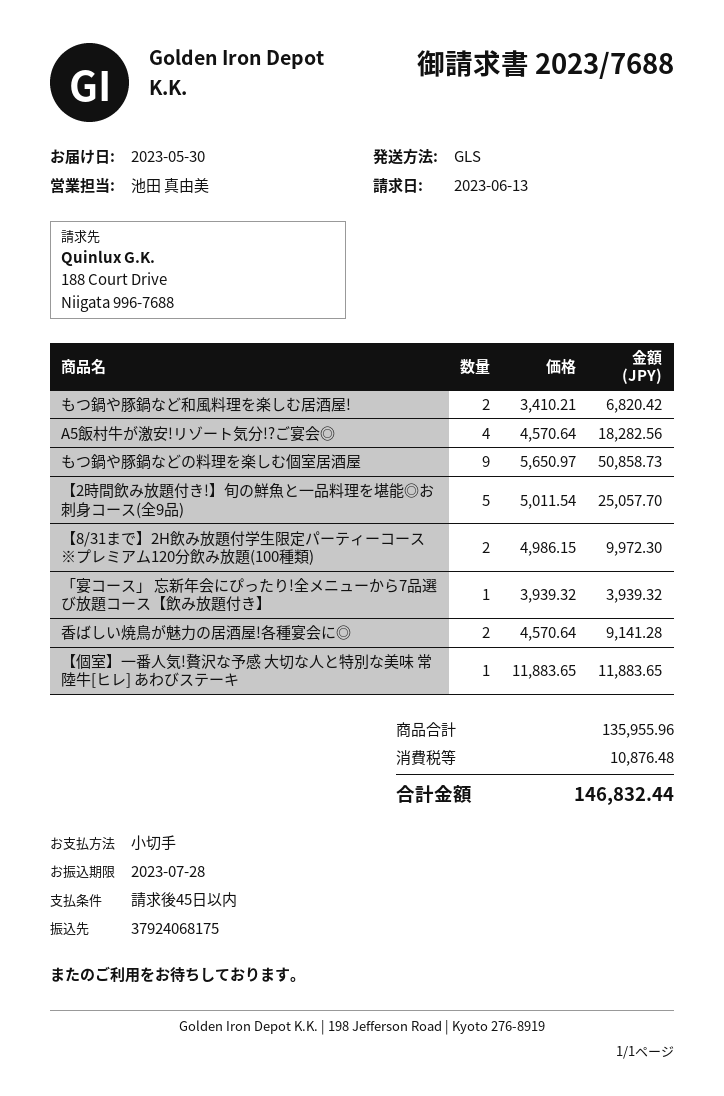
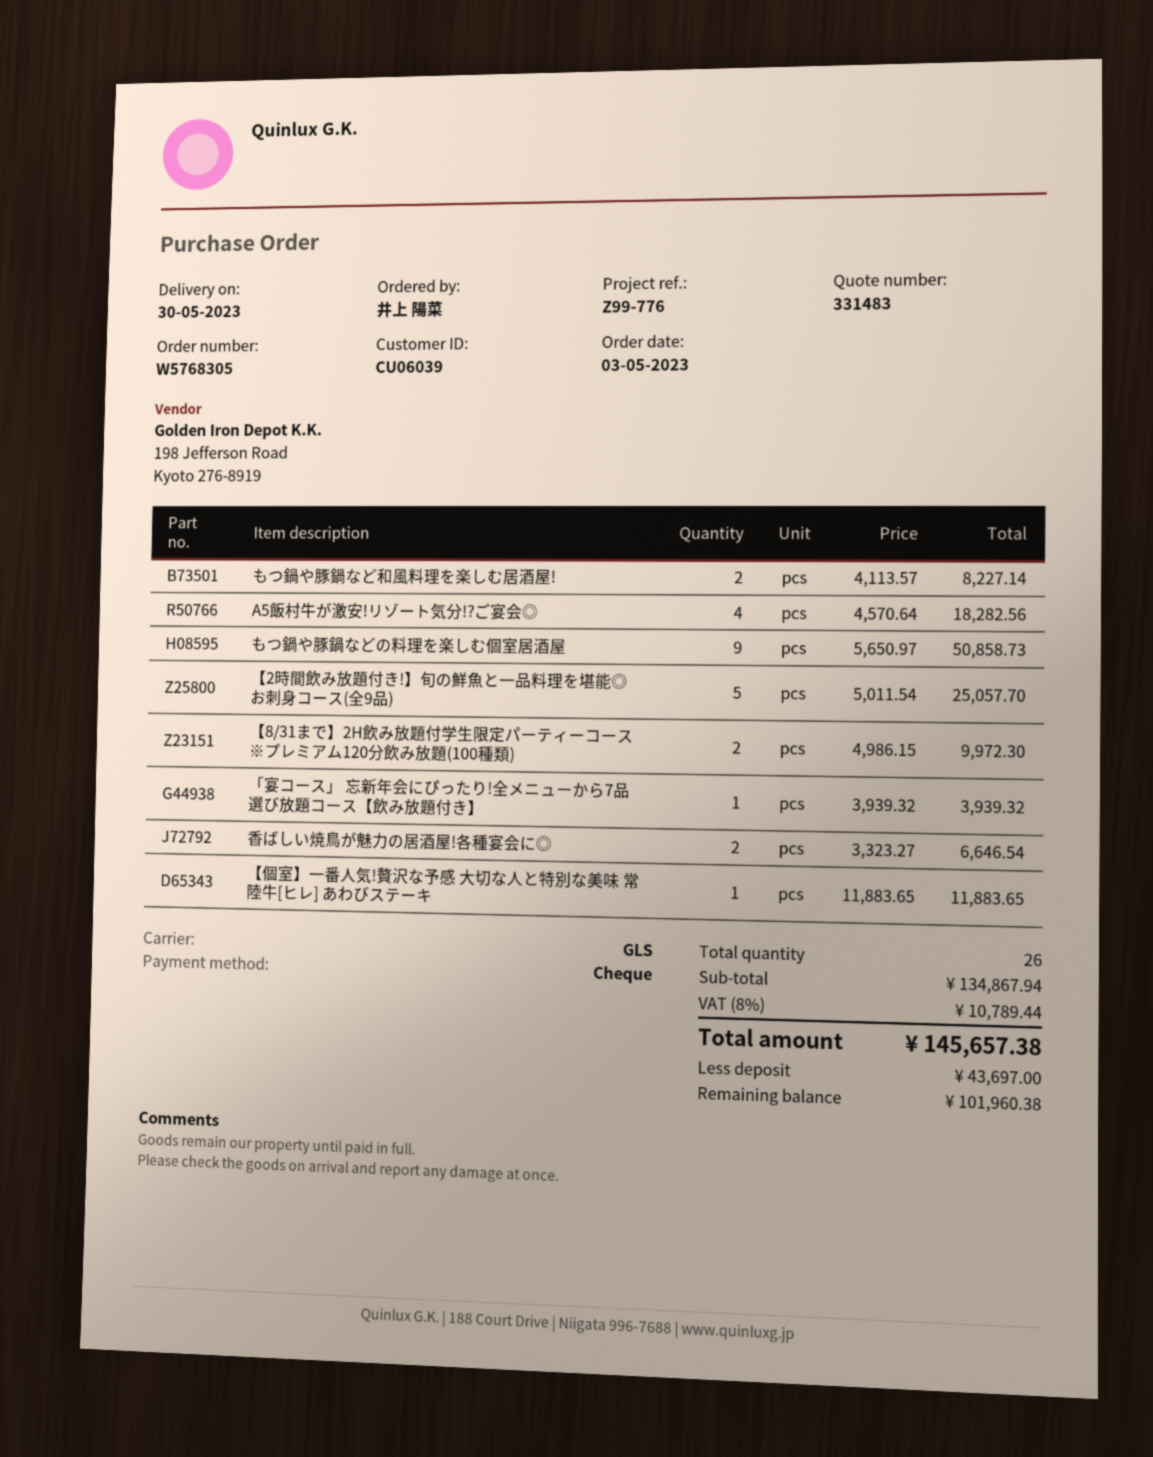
もつ鍋や豚鍋など和風料理を楽しむ居酒屋!: 2 x 3410.21 = 6820.42 -> 2 x 4113.57 = 8227.14
香ばしい焼鳥が魅力の居酒屋!各種宴会に◎: 2 x 4570.64 = 9141.28 -> 2 x 3323.27 = 6646.54
subtotal: 135955.96 -> 134867.94
tax: 10876.48 -> 10789.44
total: 146832.44 -> 145657.38

